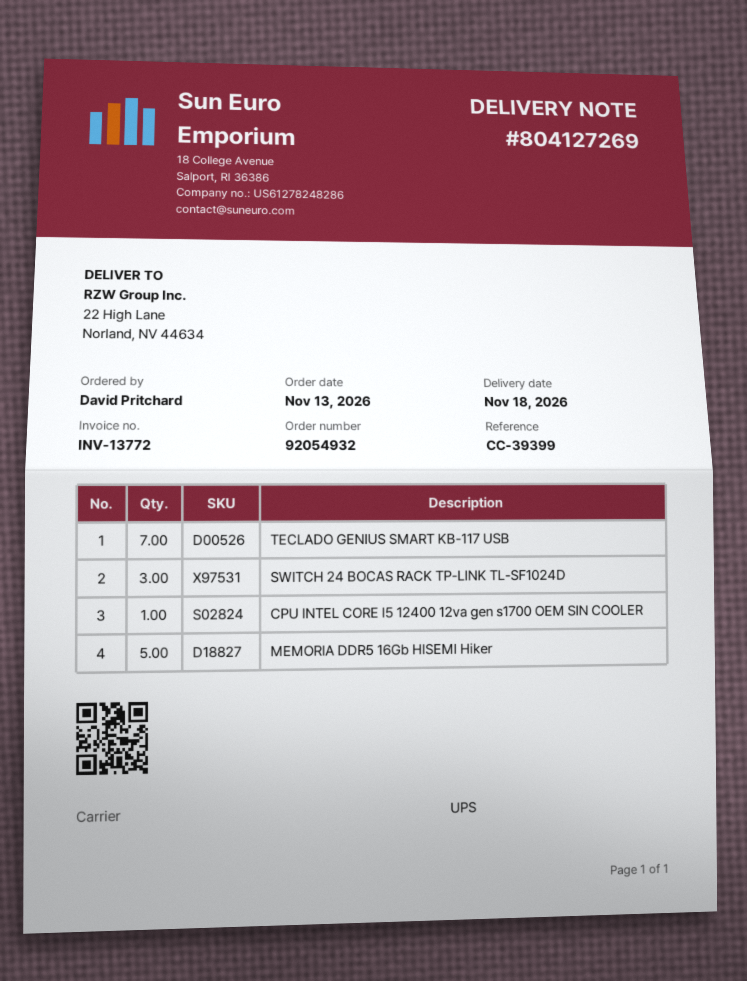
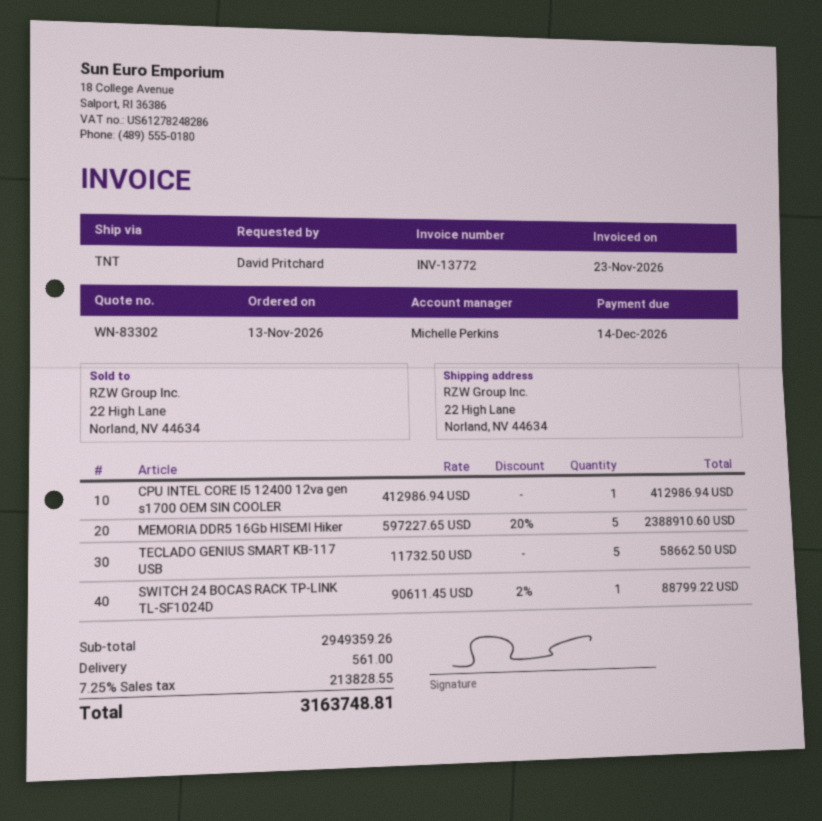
shipping method: UPS -> TNT
TECLADO GENIUS SMART KB-117 USB: 7 -> 5
SWITCH 24 BOCAS RACK TP-LINK TL-SF1024D: 3 -> 1

